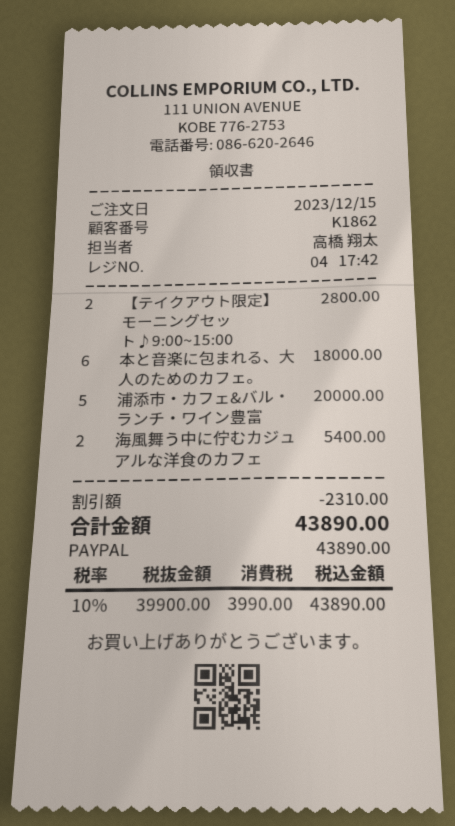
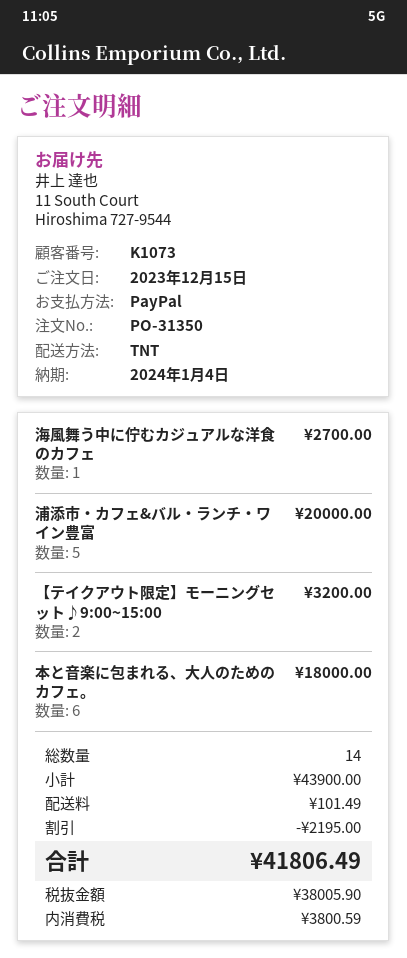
customer number: K1862 -> K1073
【テイクアウト限定】モーニングセット♪9:00~15:00: 2 for 2800.00 -> 2 for 3200.00
海風舞う中に佇むカジュアルな洋食のカフェ: 2 for 5400.00 -> 1 for 2700.00
discount: 2310.00 -> 2195.00
shipping: none -> 101.49
net: 39900.00 -> 38005.90
tax: 3990.00 -> 3800.59
total: 43890.00 -> 41806.49

